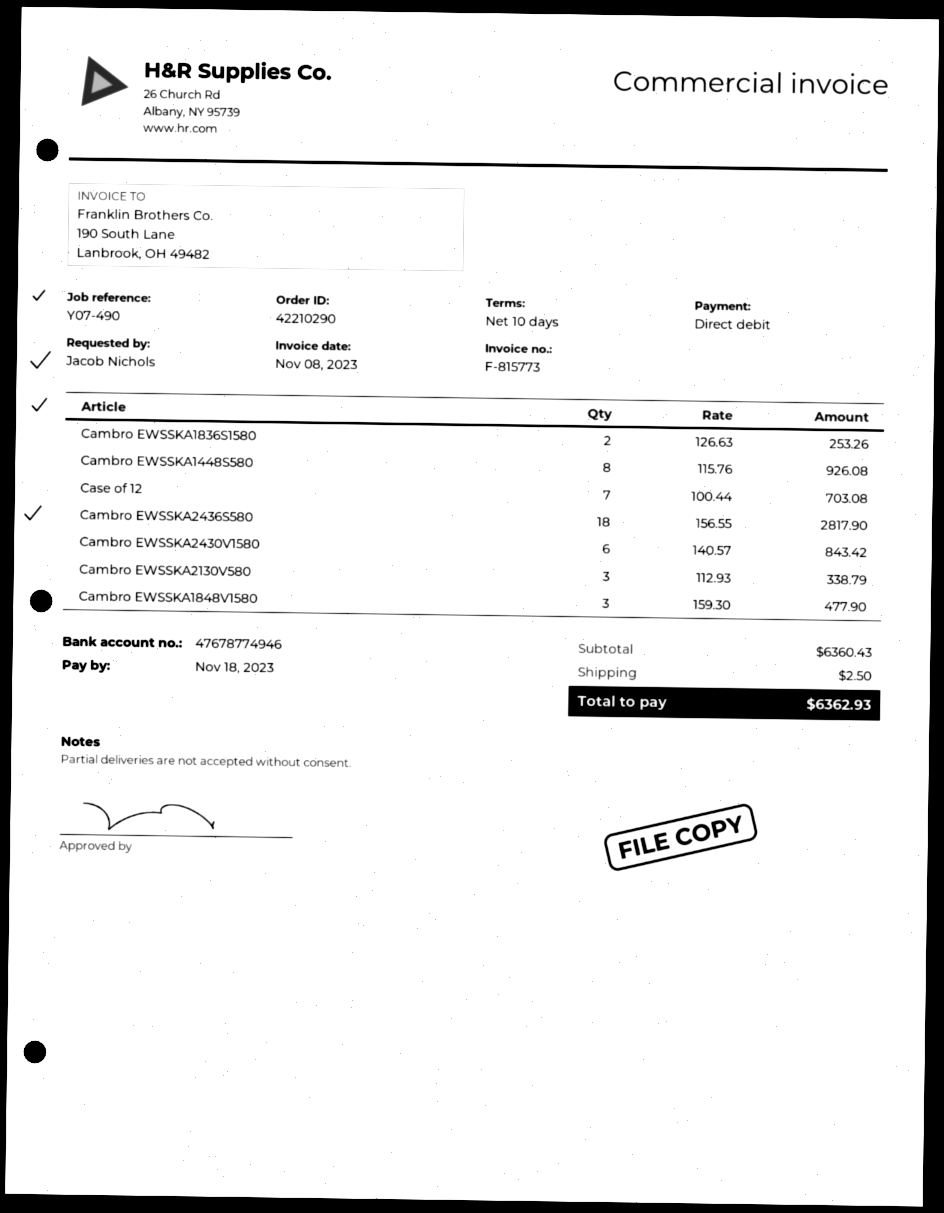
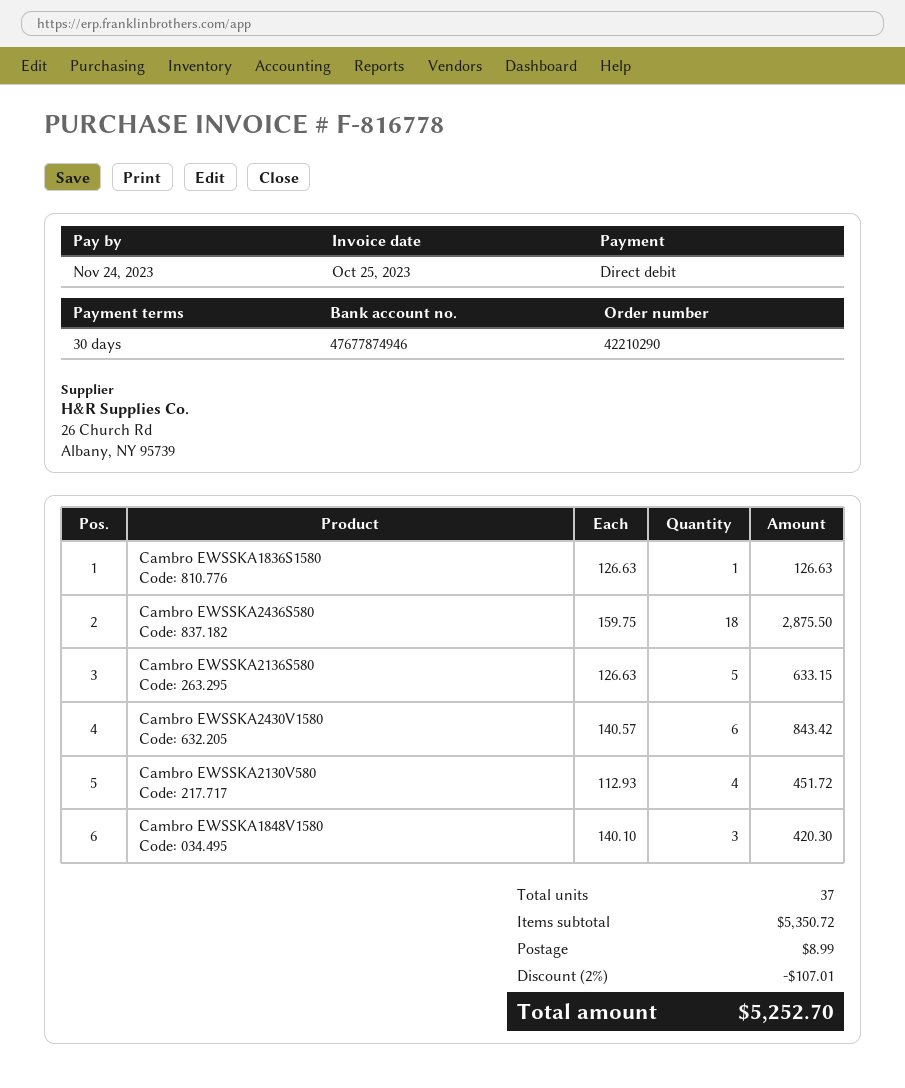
invoice number: F-815773 -> F-816778
invoice date: 2023-11-08 -> 2023-10-25
payment terms: 10 days -> 30 days
due date: 2023-11-18 -> 2023-11-24
bank account: 47678774946 -> 47677874946
Cambro EWSSKA1836S1580: 2 x 126.63 = 253.26 -> 1 x 126.63 = 126.63
Cambro EWSSKA1448S580: 8 x 115.76 = 926.08 -> none
Case of 12: 7 x 100.44 = 703.08 -> none
Cambro EWSSKA2436S580: 18 x 156.55 = 2817.90 -> 18 x 159.75 = 2875.50
Cambro EWSSKA2130V580: 3 x 112.93 = 338.79 -> 4 x 112.93 = 451.72
Cambro EWSSKA1848V1580: 3 x 159.30 = 477.90 -> 3 x 140.10 = 420.30
Cambro EWSSKA2136S580: none -> 5 x 126.63 = 633.15
subtotal: 6360.43 -> 5350.72
discount: none -> 2% = 107.01
shipping: 2.50 -> 8.99
total: 6362.93 -> 5252.70

